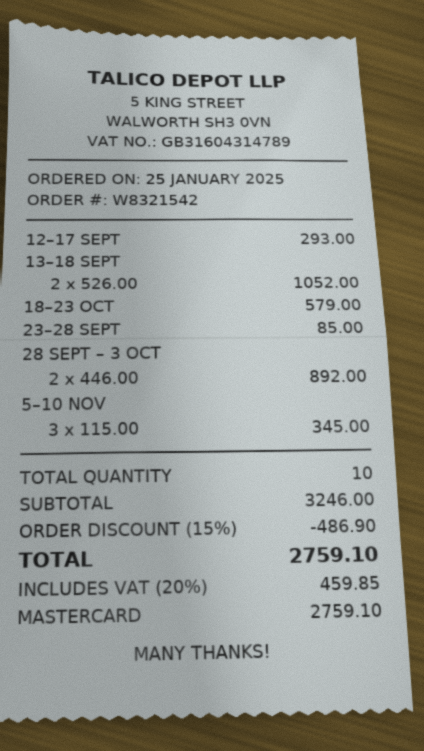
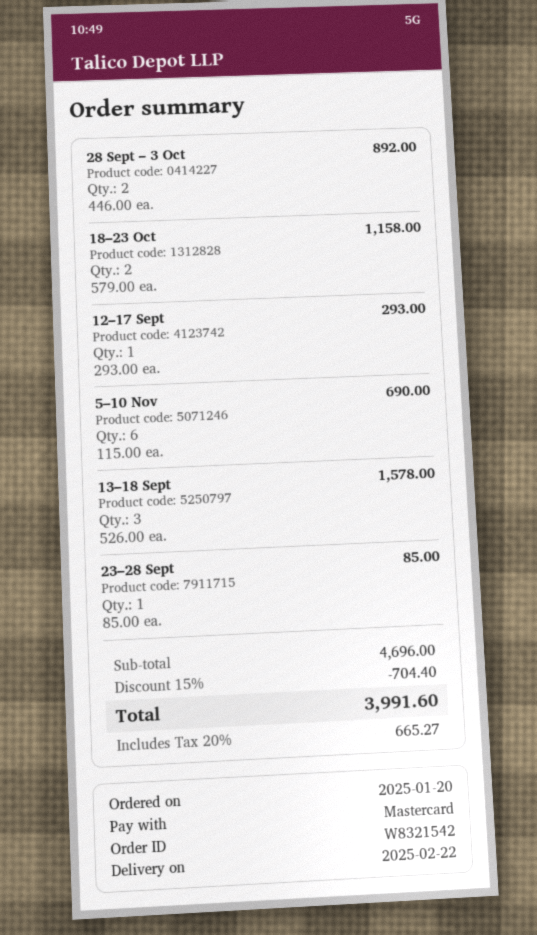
order date: 2025-01-25 -> 2025-01-20
13–18 SEPT: 2 x 526.00 = 1052.00 -> 3 x 526.00 = 1578.00
18–23 OCT: 1 x 579.00 = 579.00 -> 2 x 579.00 = 1158.00
5–10 NOV: 3 x 115.00 = 345.00 -> 6 x 115.00 = 690.00
subtotal: 3246.00 -> 4696.00
discount: 15% = 486.90 -> 15% = 704.40
tax: 20% = 459.85 -> 20% = 665.27
total: 2759.10 -> 3991.60

